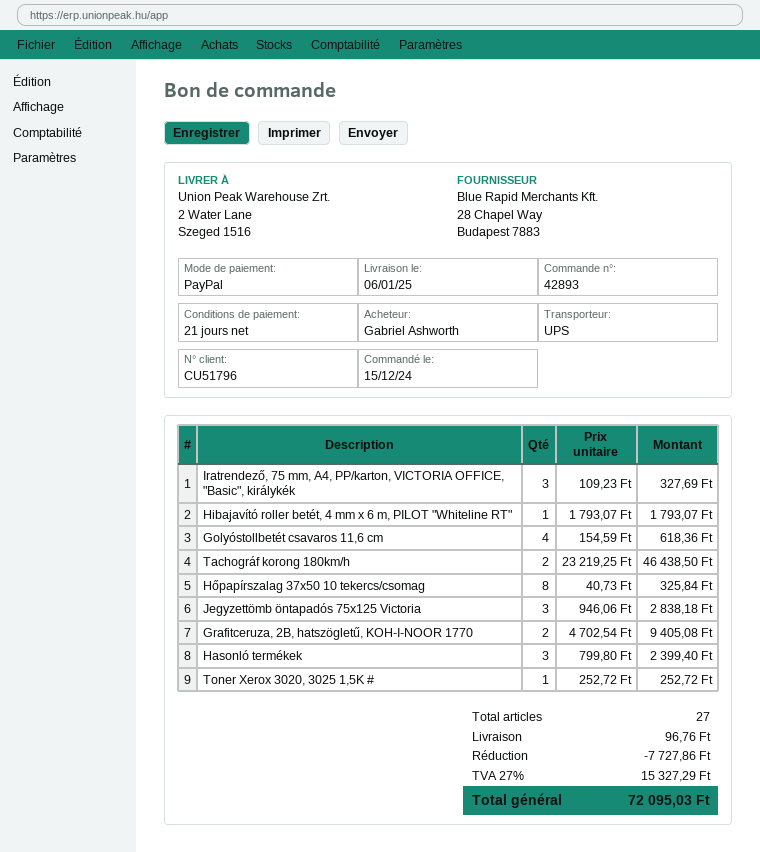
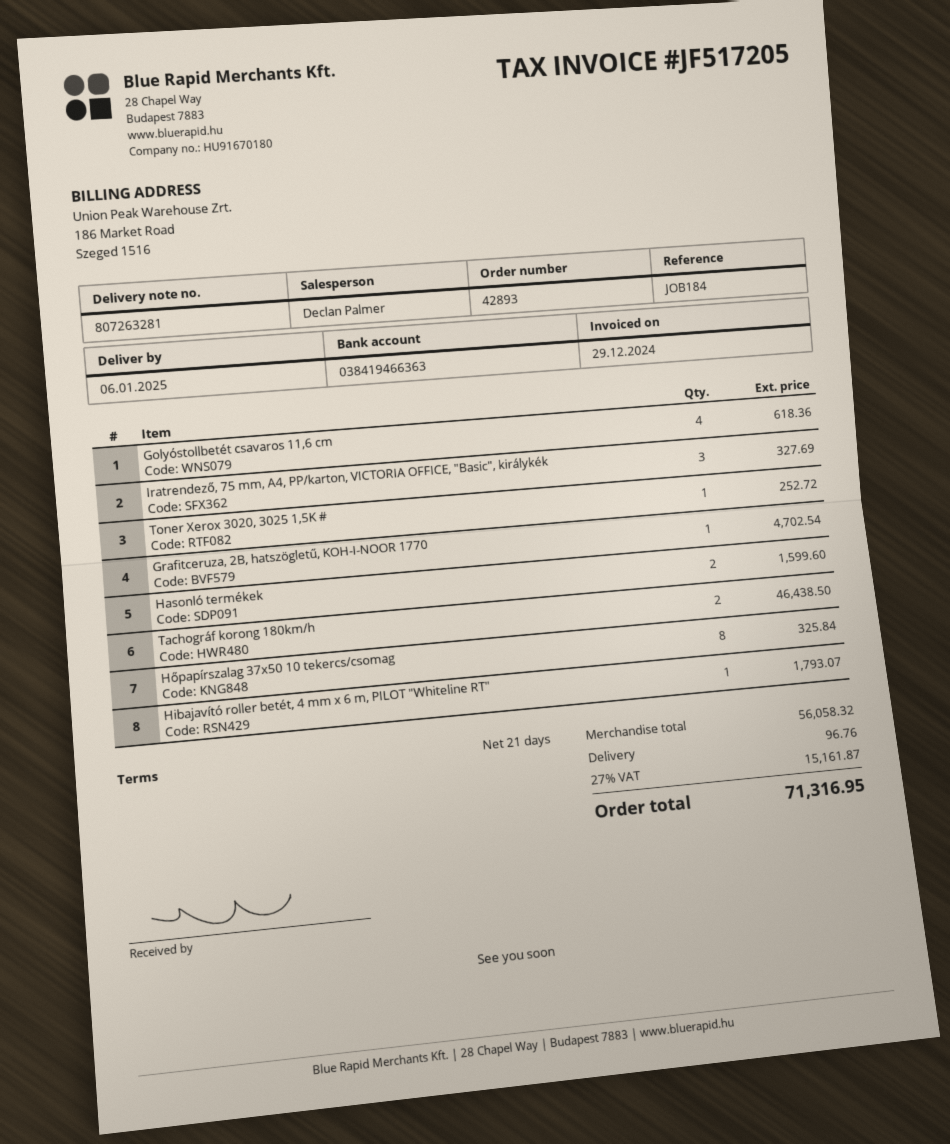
Jegyzettömb öntapadós 75x125 Victoria: 3 for 2838.18 -> none
Grafitceruza, 2B, hatszögletű, KOH-I-NOOR 1770: 2 for 9405.08 -> 1 for 4702.54
Hasonló termékek: 3 for 2399.40 -> 2 for 1599.60
discount: 7727.86 -> none
tax: 27% = 15327.29 -> 27% = 15161.87
total: 72095.03 -> 71316.95

